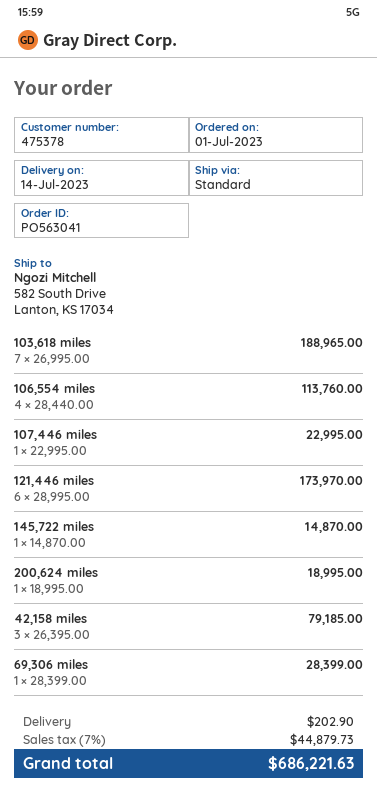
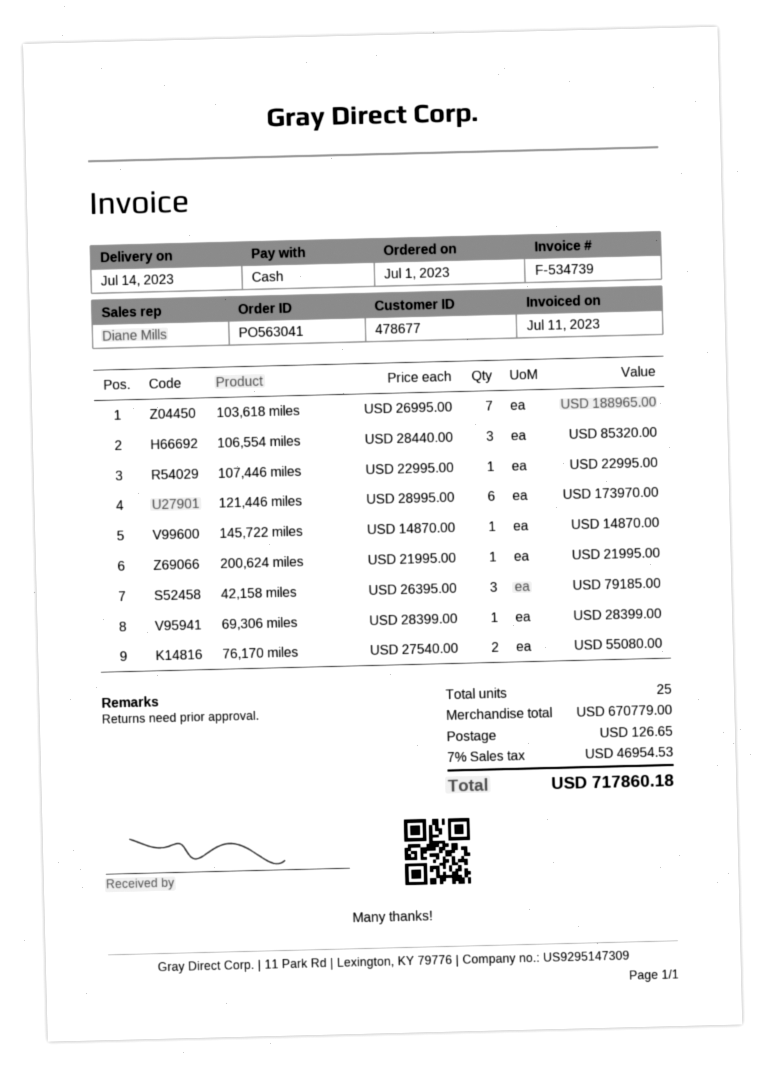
customer number: 475378 -> 478677
106,554 miles: 4 x 28440.00 = 113760.00 -> 3 x 28440.00 = 85320.00
200,624 miles: 1 x 18995.00 = 18995.00 -> 1 x 21995.00 = 21995.00
76,170 miles: none -> 2 x 27540.00 = 55080.00
shipping: 202.90 -> 126.65
tax: 7% = 44879.73 -> 7% = 46954.53
total: 686221.63 -> 717860.18

